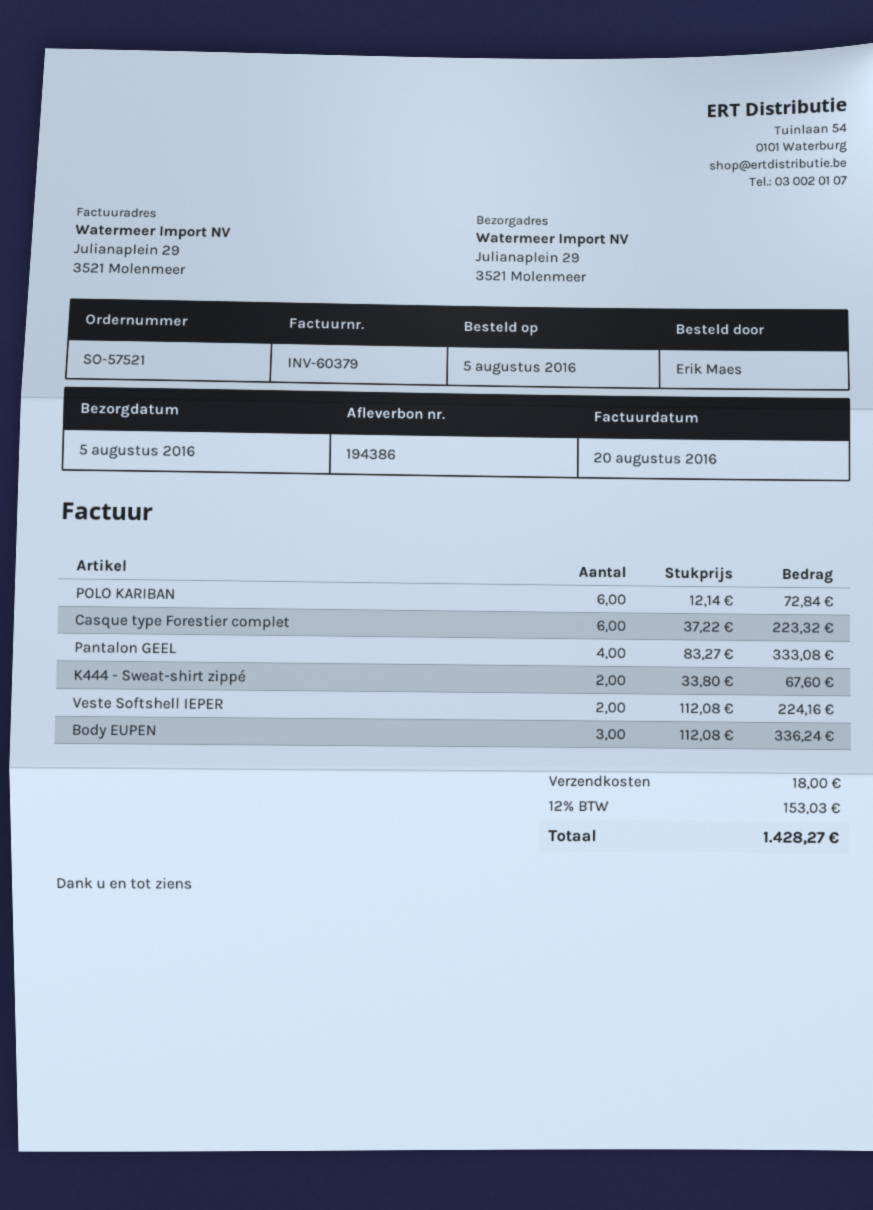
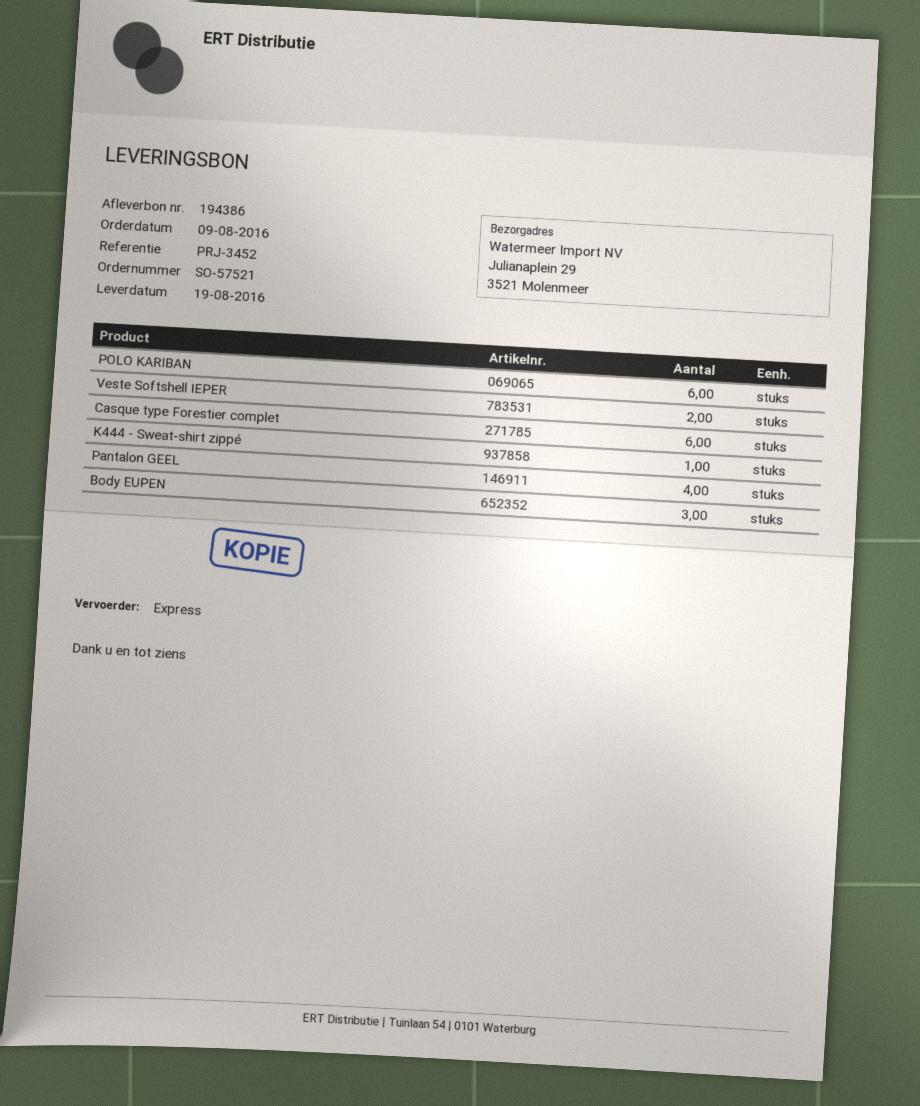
order date: 2016-08-05 -> 2016-08-09
delivery date: 2016-08-05 -> 2016-08-19
K444 - Sweat-shirt zippé: 2 -> 1

